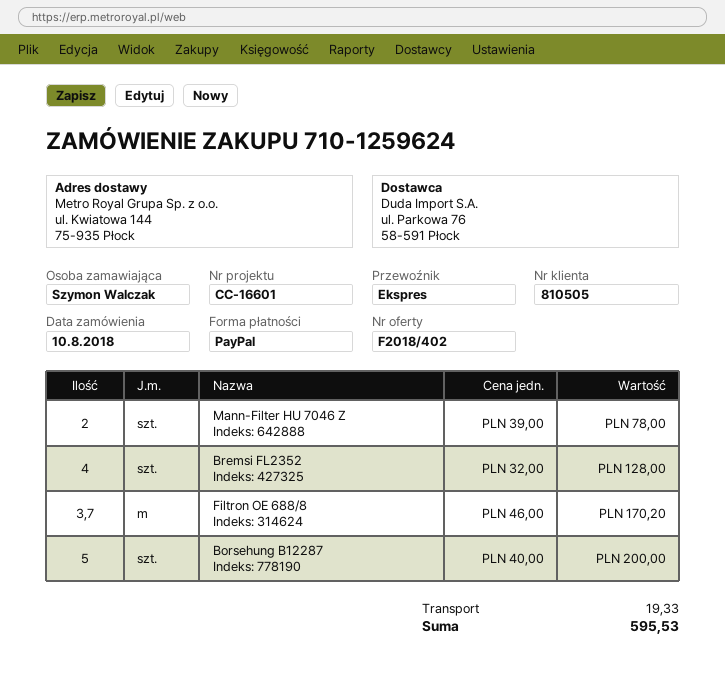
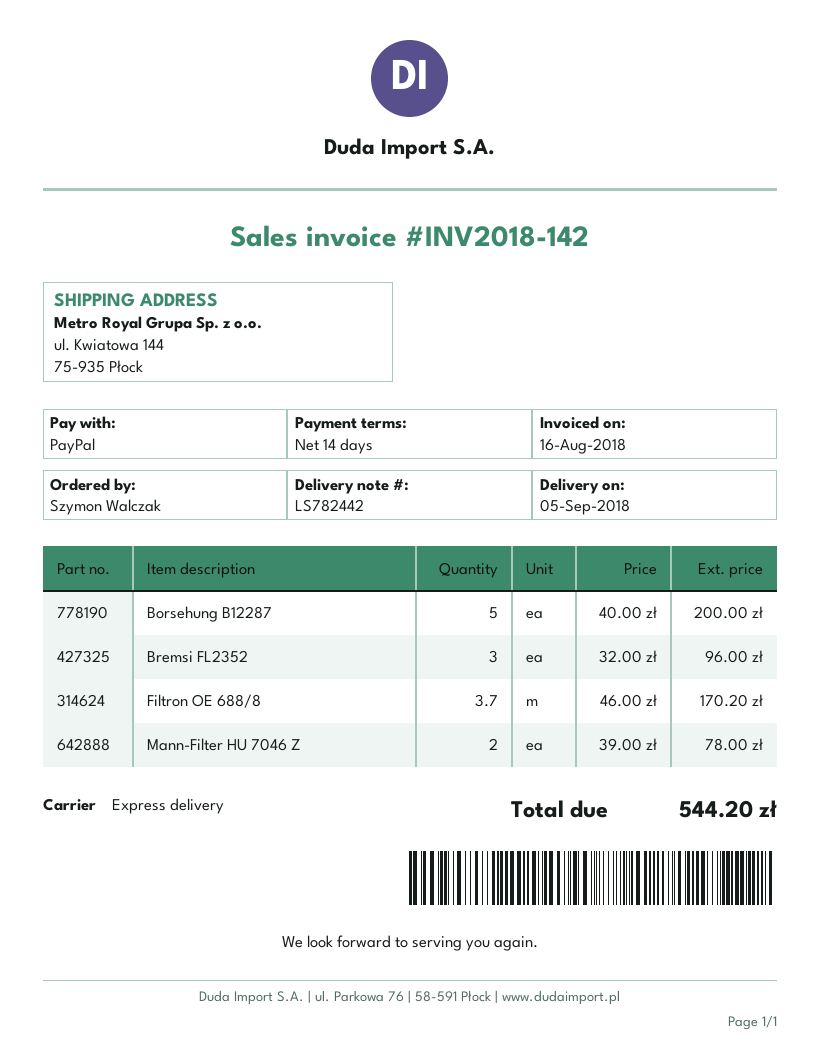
Bremsi FL2352: 4 x 32.00 = 128.00 -> 3 x 32.00 = 96.00
shipping: 19.33 -> none
total: 595.53 -> 544.20

